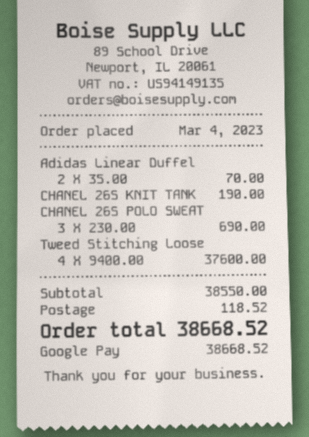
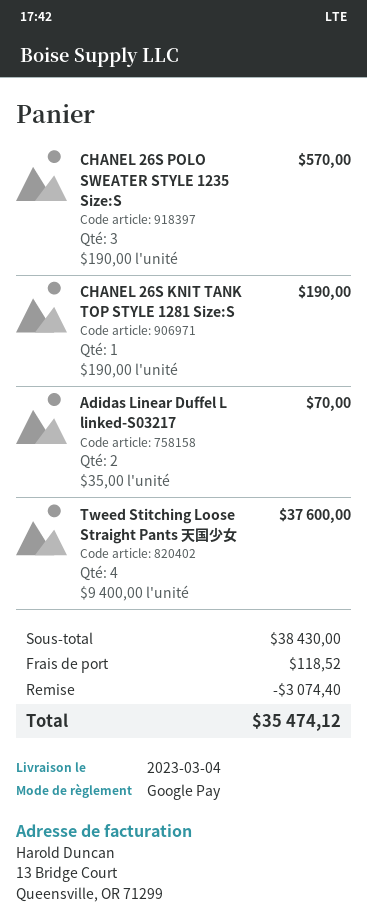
CHANEL 26S POLO SWEAT: 3 x 230.00 = 690.00 -> 3 x 190.00 = 570.00
subtotal: 38550.00 -> 38430.00
discount: none -> 3074.40
total: 38668.52 -> 35474.12

